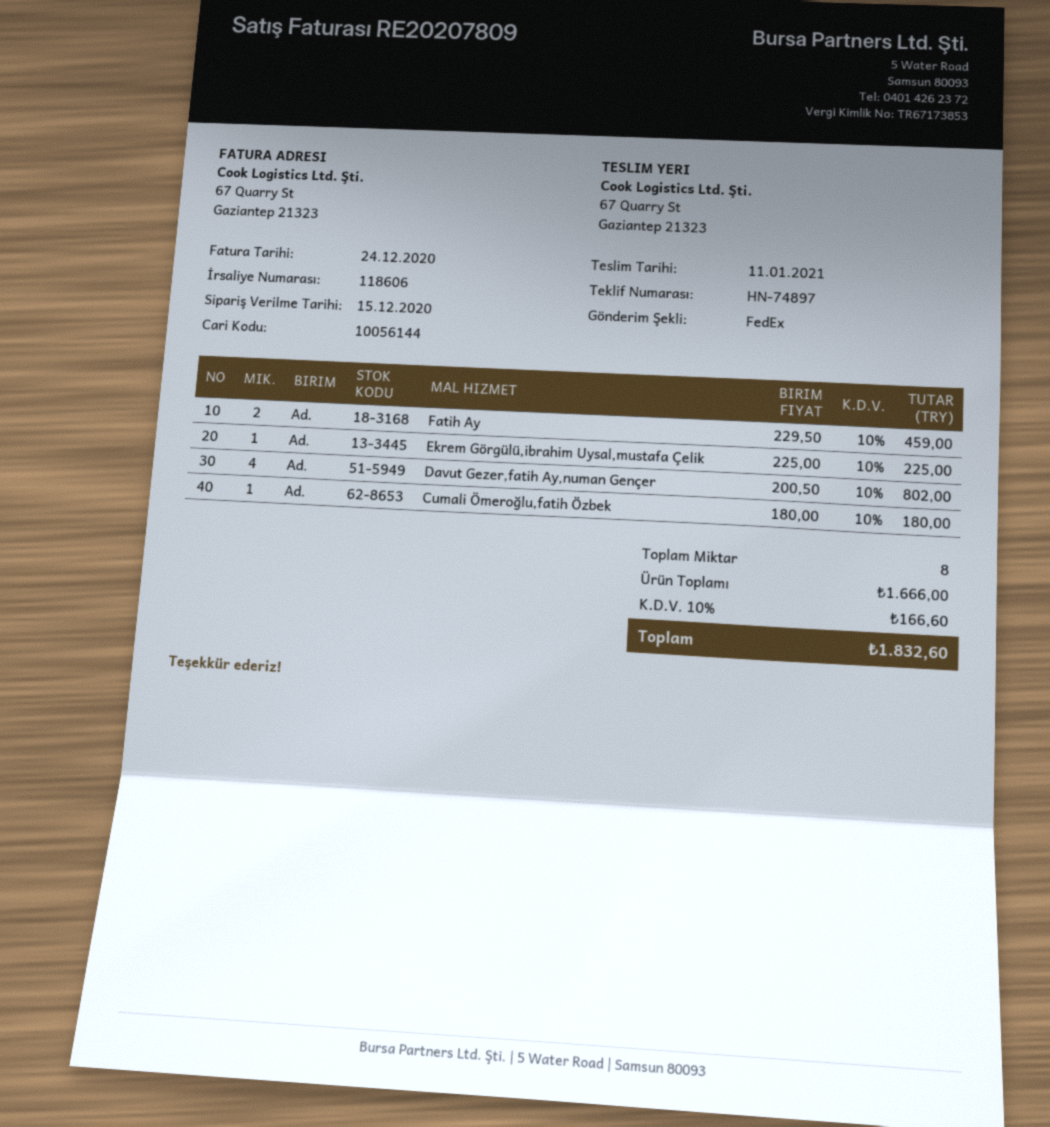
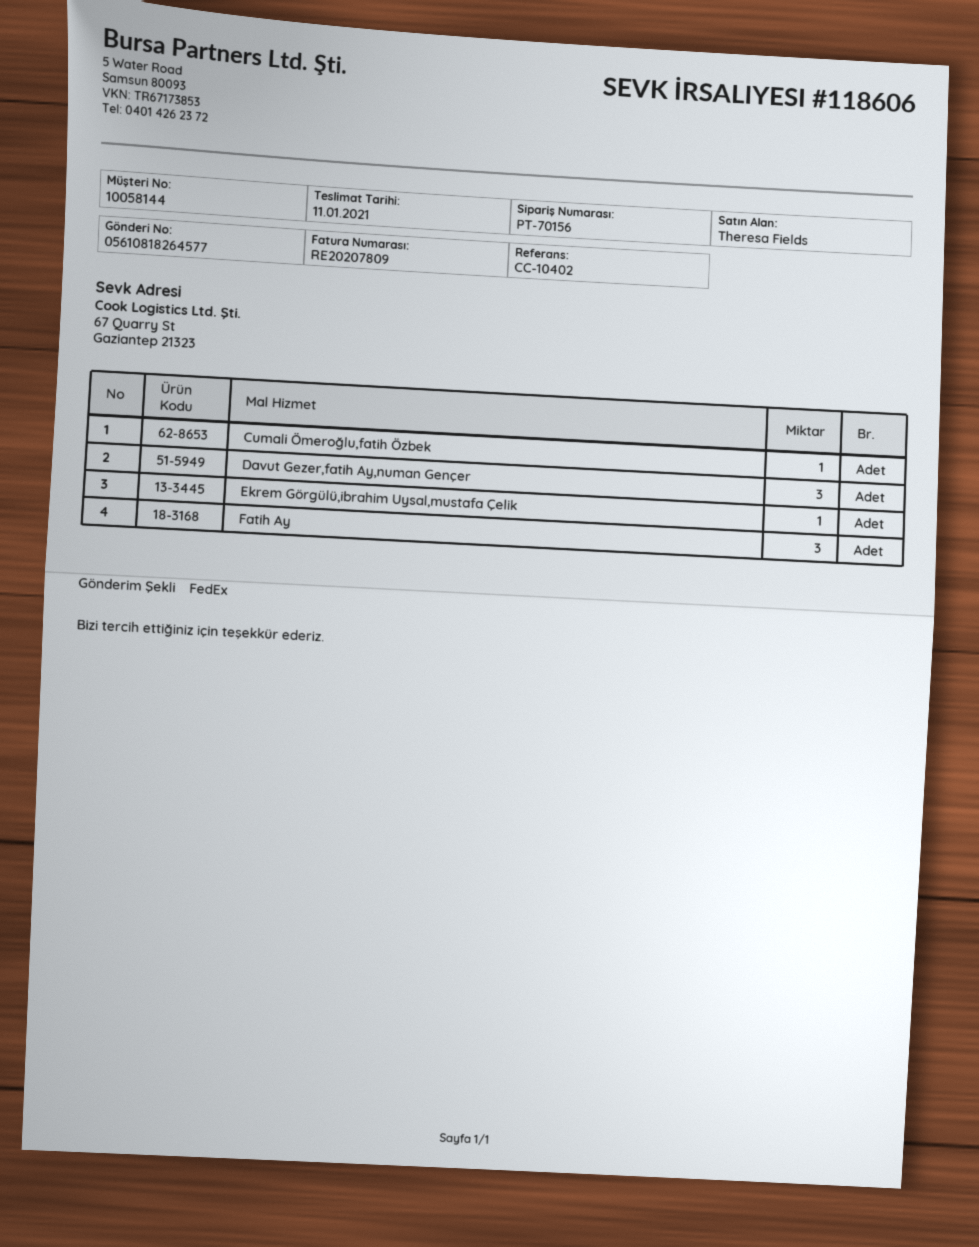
customer number: 10056144 -> 10058144
Fatih Ay: 2 -> 3
Davut Gezer,fatih Ay,numan Gençer: 4 -> 3

